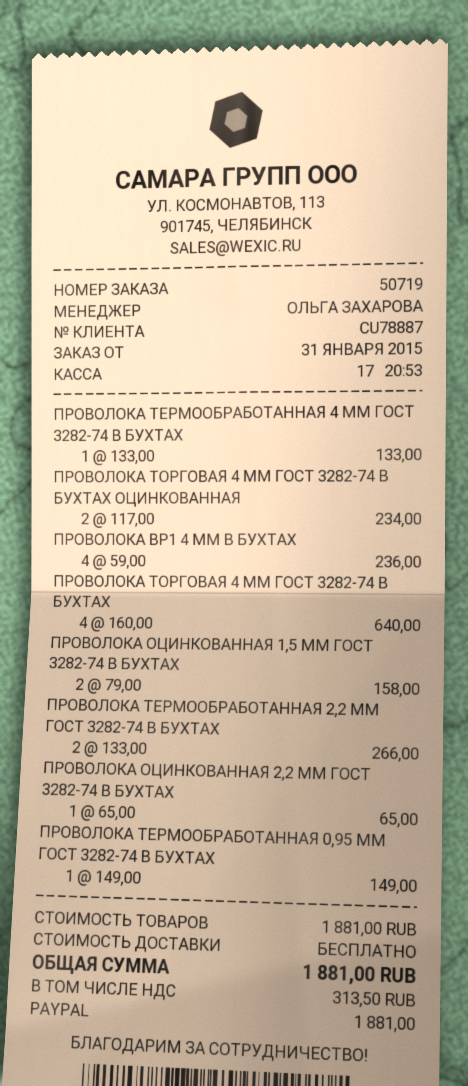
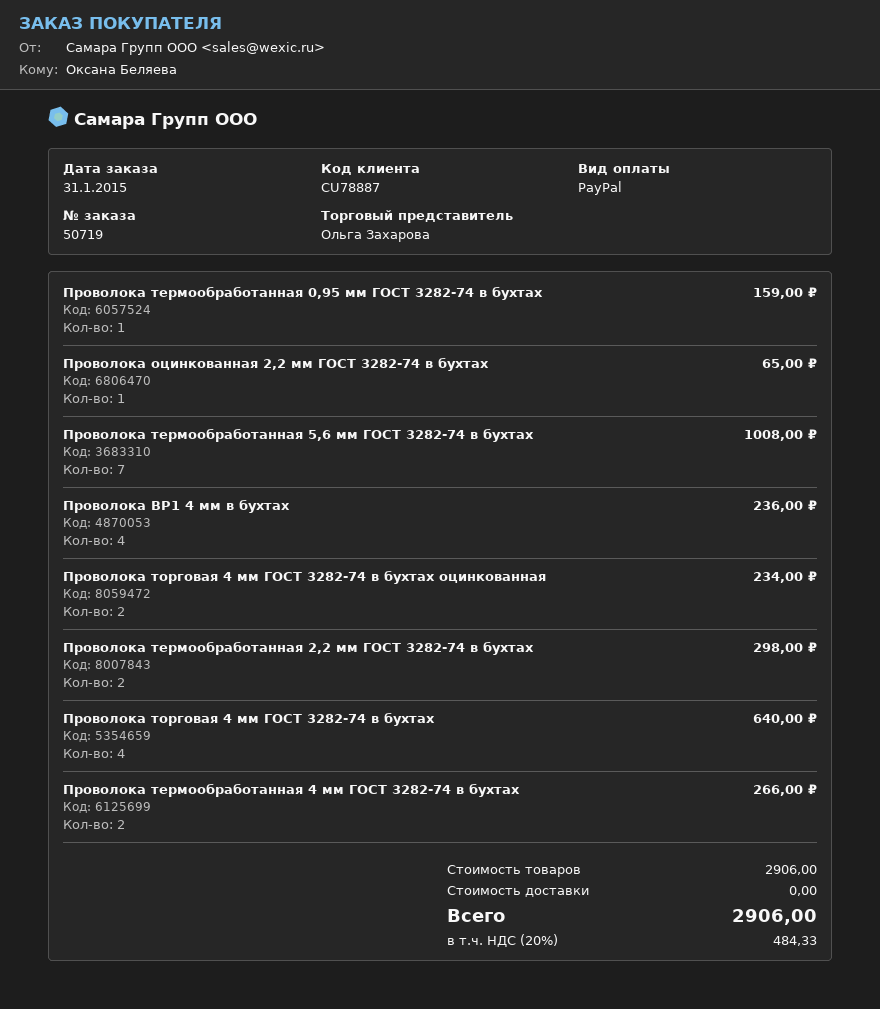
ПРОВОЛОКА ТЕРМООБРАБОТАННАЯ 4 ММ ГОСТ 3282-74 В БУХТАХ: 1 for 133.00 -> 2 for 266.00
ПРОВОЛОКА ОЦИНКОВАННАЯ 1,5 ММ ГОСТ 3282-74 В БУХТАХ: 2 for 158.00 -> none
ПРОВОЛОКА ТЕРМООБРАБОТАННАЯ 2,2 ММ ГОСТ 3282-74 В БУХТАХ: 2 for 266.00 -> 2 for 298.00
ПРОВОЛОКА ТЕРМООБРАБОТАННАЯ 0,95 ММ ГОСТ 3282-74 В БУХТАХ: 1 for 149.00 -> 1 for 159.00
Проволока термообработанная 5,6 мм ГОСТ 3282-74 в бухтах: none -> 7 for 1008.00
subtotal: 1881.00 -> 2906.00
tax: 313.50 -> 484.33
total: 1881.00 -> 2906.00

